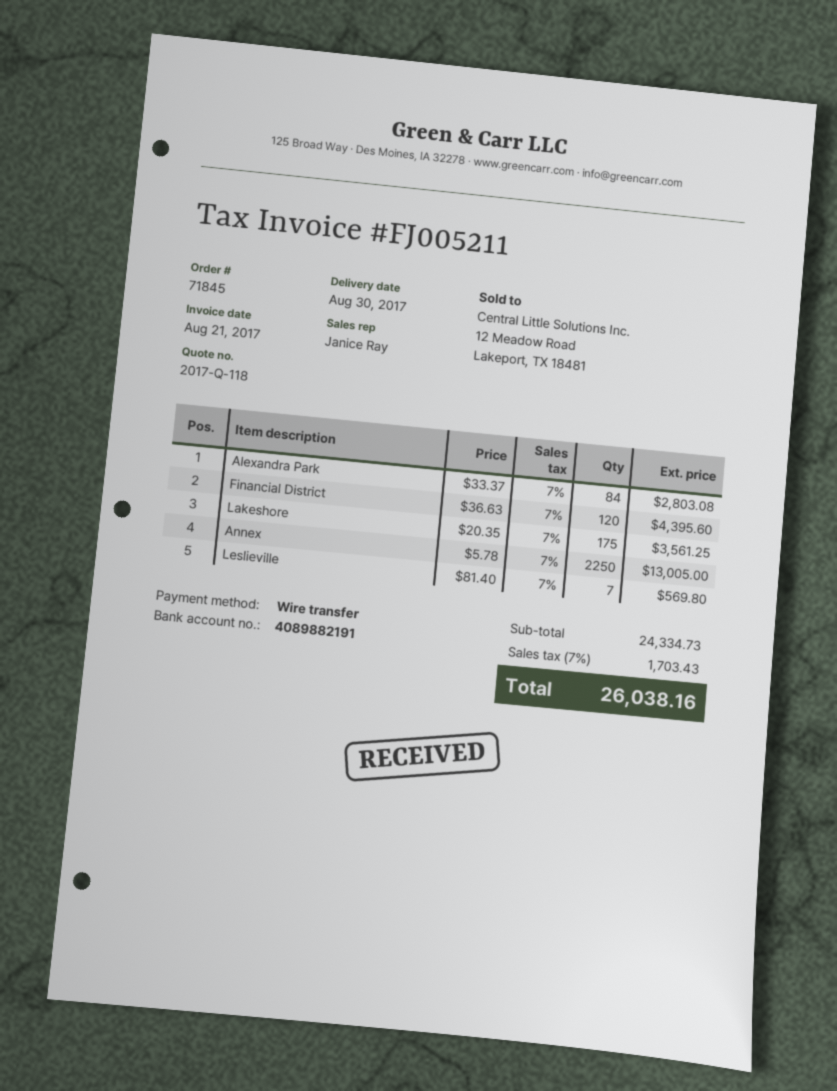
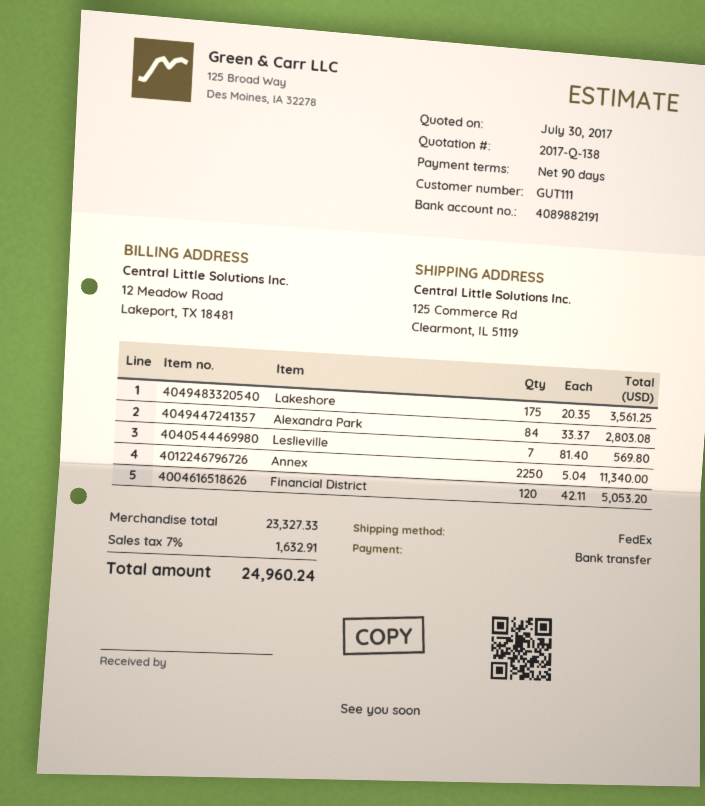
quote number: 2017-Q-118 -> 2017-Q-138
Financial District: 120 x 36.63 = 4395.60 -> 120 x 42.11 = 5053.20
Annex: 2250 x 5.78 = 13005.00 -> 2250 x 5.04 = 11340.00
subtotal: 24334.73 -> 23327.33
tax: 7% = 1703.43 -> 7% = 1632.91
total: 26038.16 -> 24960.24

